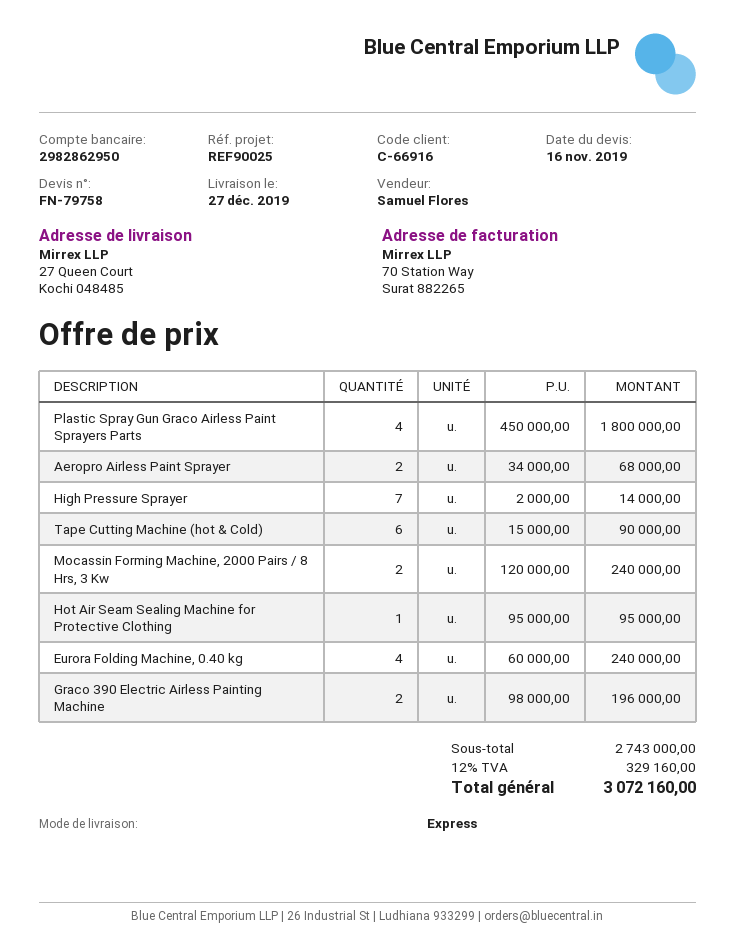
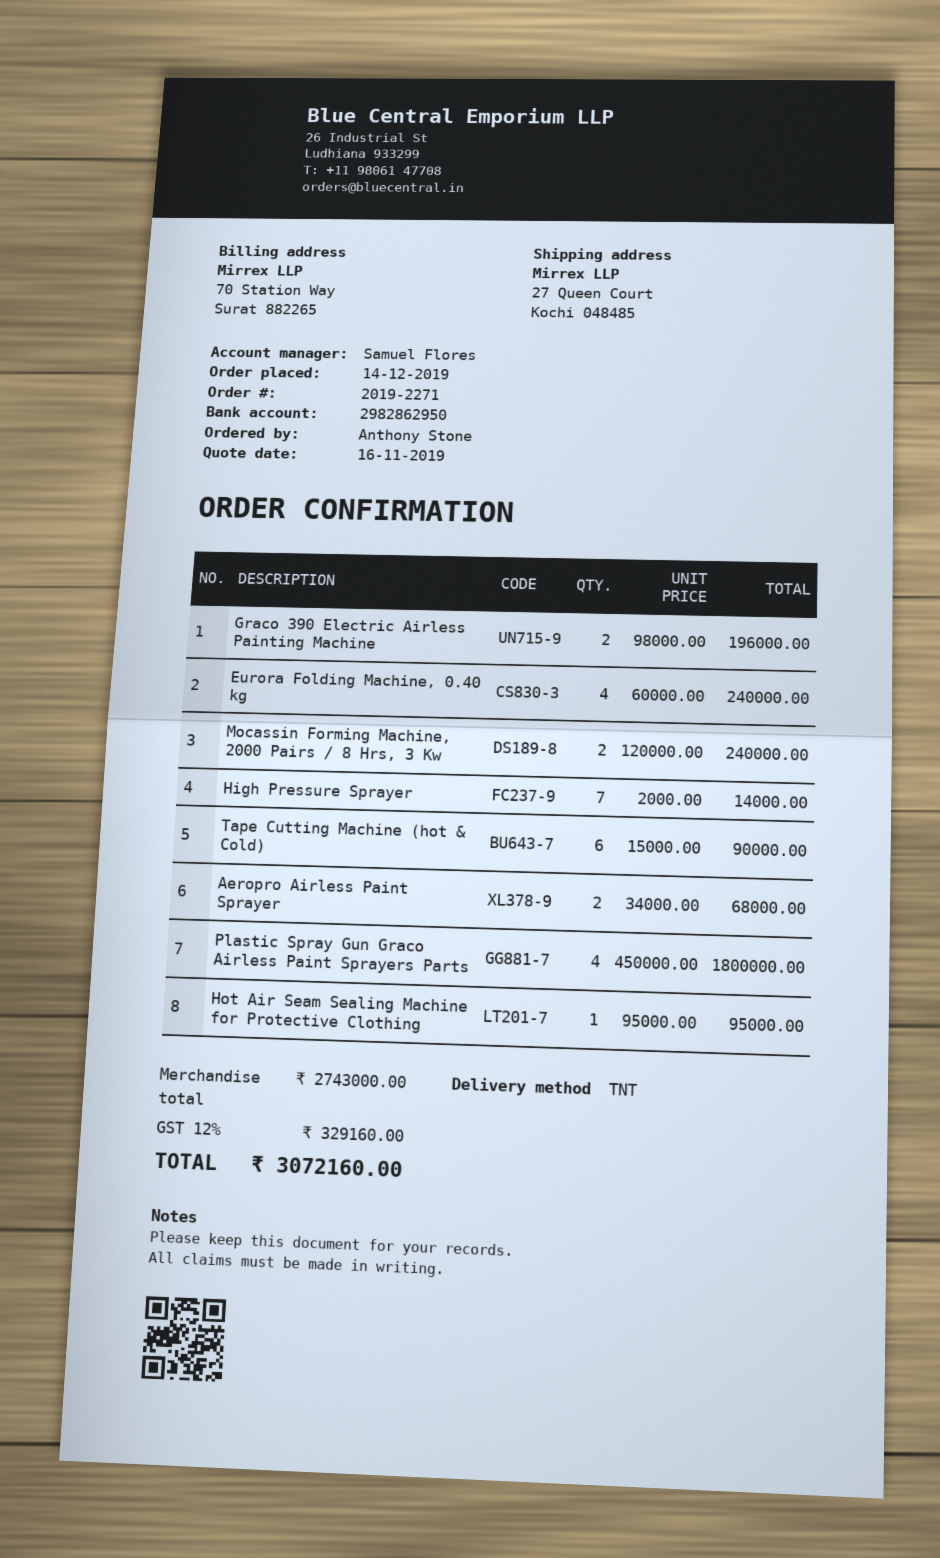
shipping method: express -> TNT

